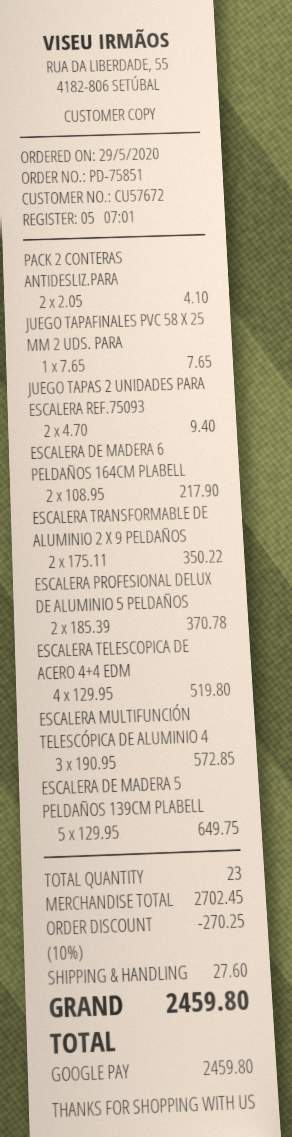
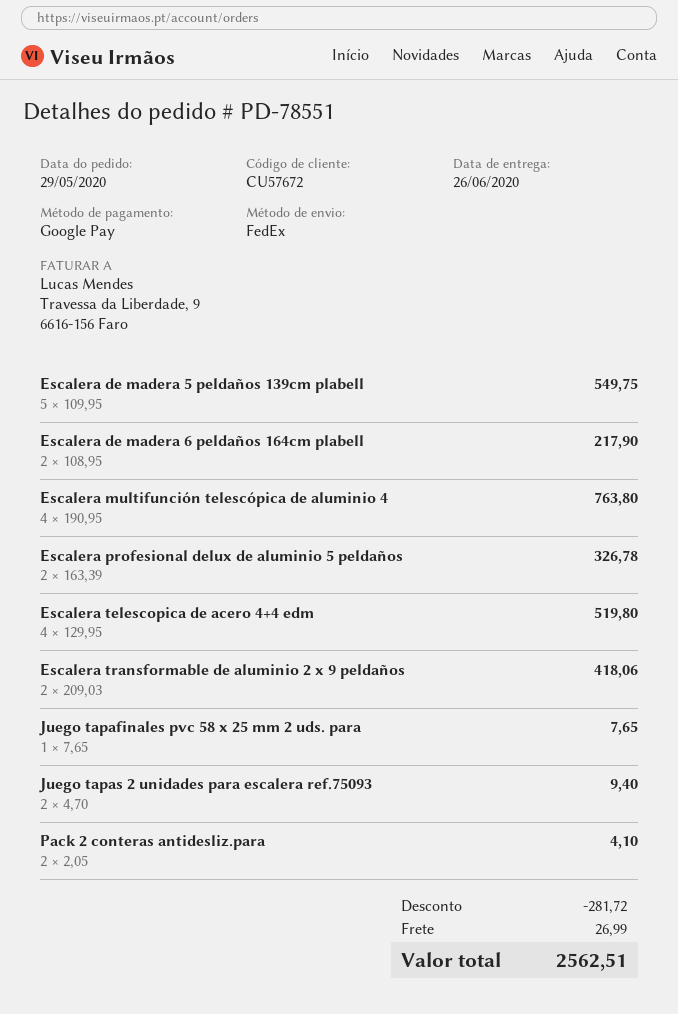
order number: PD-75851 -> PD-78551
ESCALERA TRANSFORMABLE DE ALUMINIO 2 X 9 PELDAÑOS: 2 x 175.11 = 350.22 -> 2 x 209.03 = 418.06
ESCALERA PROFESIONAL DELUX DE ALUMINIO 5 PELDAÑOS: 2 x 185.39 = 370.78 -> 2 x 163.39 = 326.78
ESCALERA MULTIFUNCIÓN TELESCÓPICA DE ALUMINIO 4: 3 x 190.95 = 572.85 -> 4 x 190.95 = 763.80
ESCALERA DE MADERA 5 PELDAÑOS 139CM PLABELL: 5 x 129.95 = 649.75 -> 5 x 109.95 = 549.75
discount: 270.25 -> 281.72
shipping: 27.60 -> 26.99
total: 2459.80 -> 2562.51

